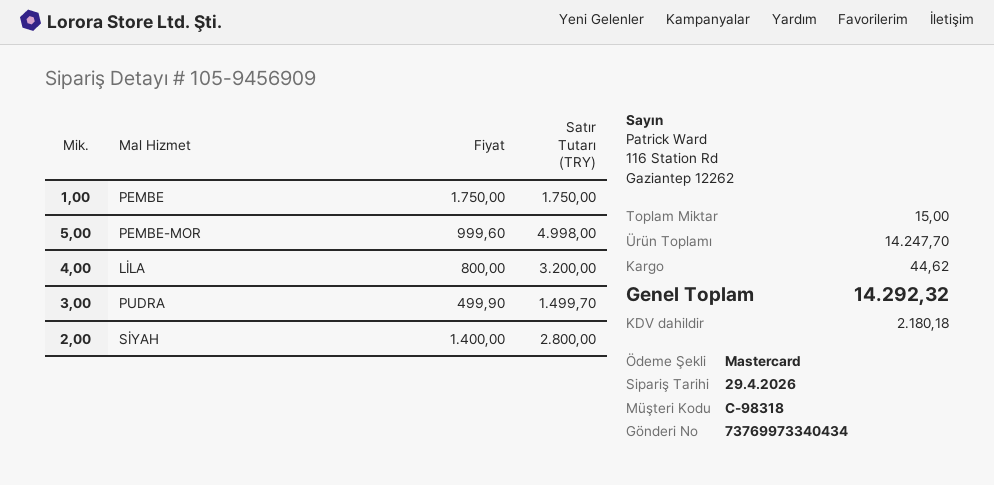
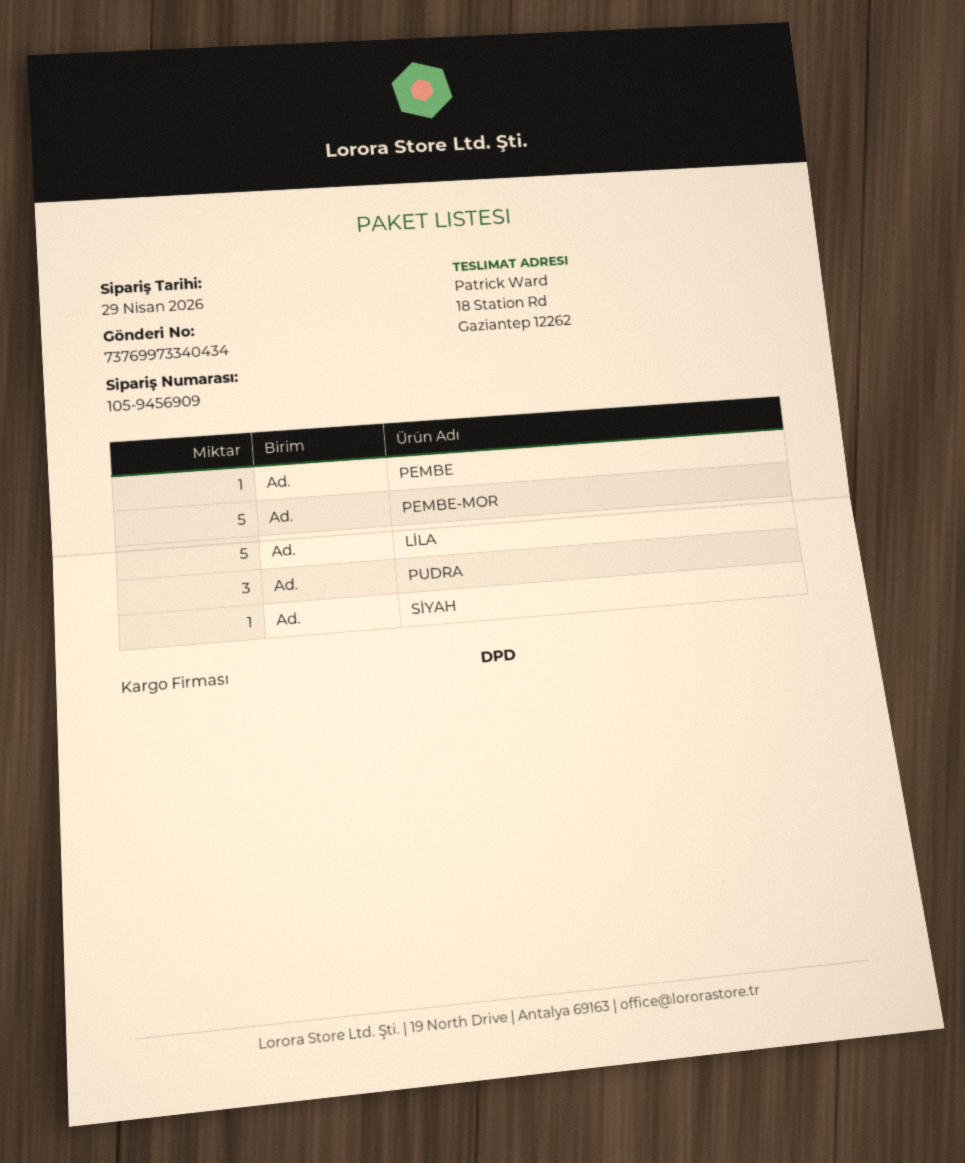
LİLA: 4 -> 5
SİYAH: 2 -> 1

